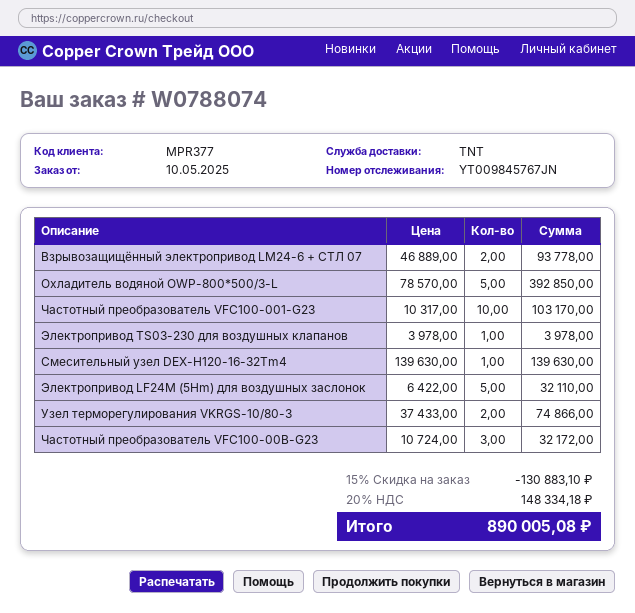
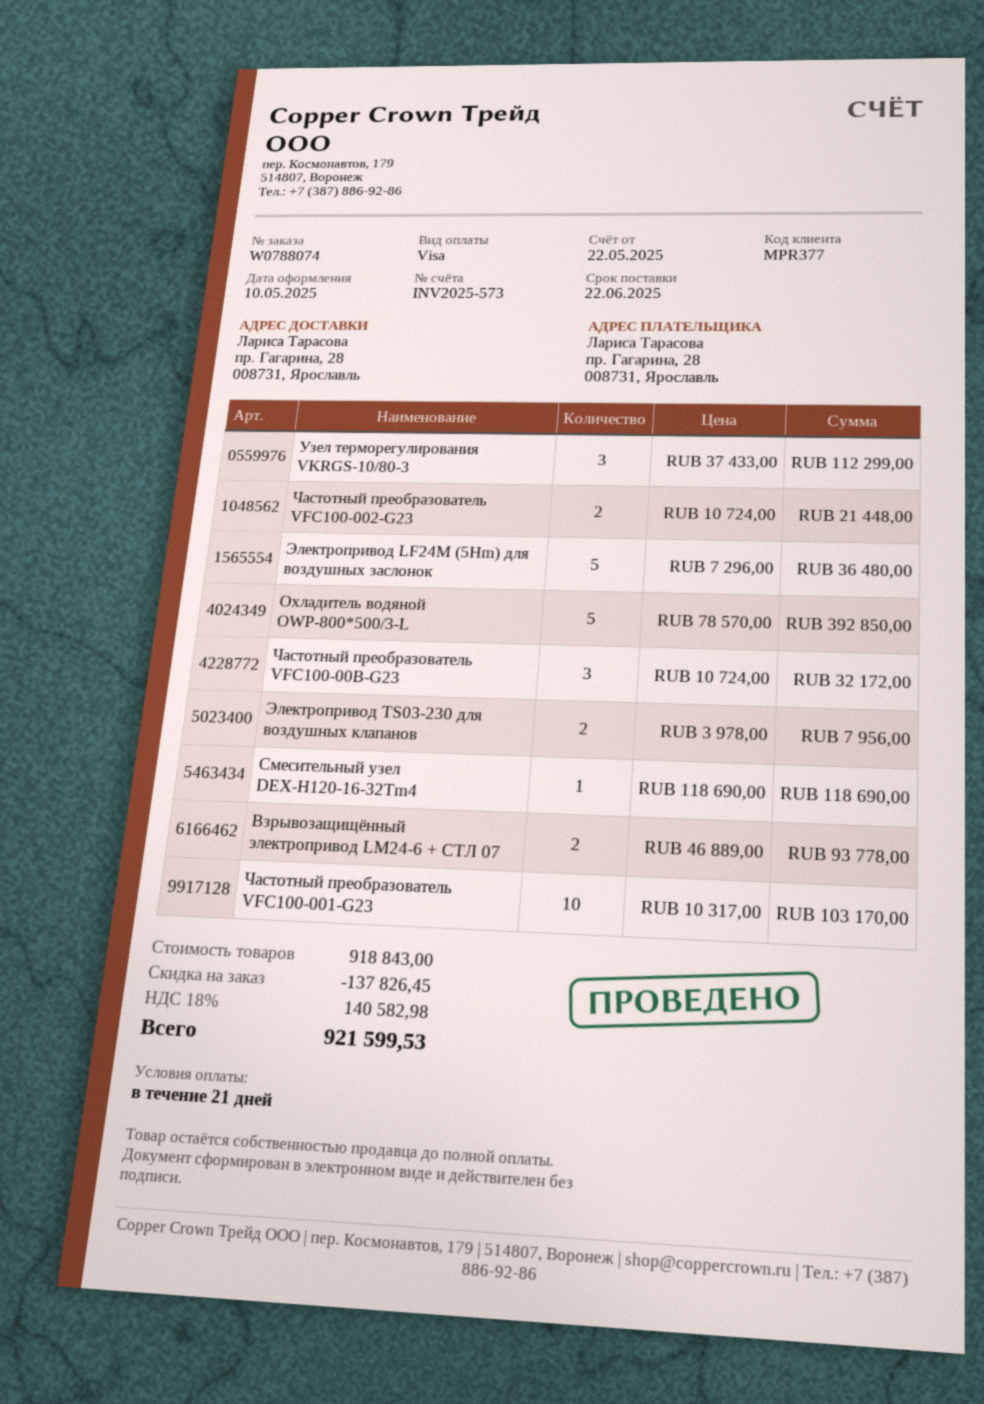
Электропривод TS03-230 для воздушных клапанов: 1 x 3978.00 = 3978.00 -> 2 x 3978.00 = 7956.00
Смесительный узел DEX-H120-16-32Tm4: 1 x 139630.00 = 139630.00 -> 1 x 118690.00 = 118690.00
Электропривод LF24M (5Hm) для воздушных заслонок: 5 x 6422.00 = 32110.00 -> 5 x 7296.00 = 36480.00
Узел терморегулирования VKRGS-10/80-3: 2 x 37433.00 = 74866.00 -> 3 x 37433.00 = 112299.00
Частотный преобразователь VFC100-002-G23: none -> 2 x 10724.00 = 21448.00
discount: 130883.10 -> 137826.45
tax: 20% = 148334.18 -> 18% = 140582.98
total: 890005.08 -> 921599.53

